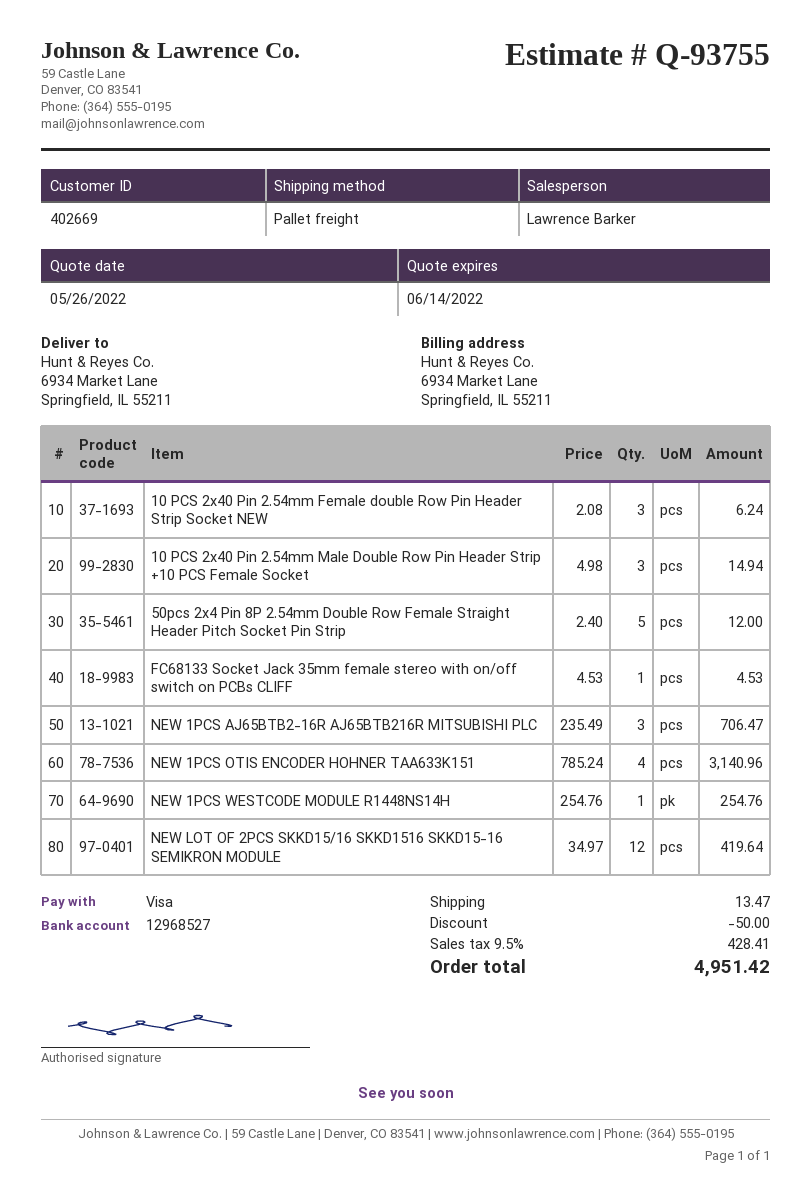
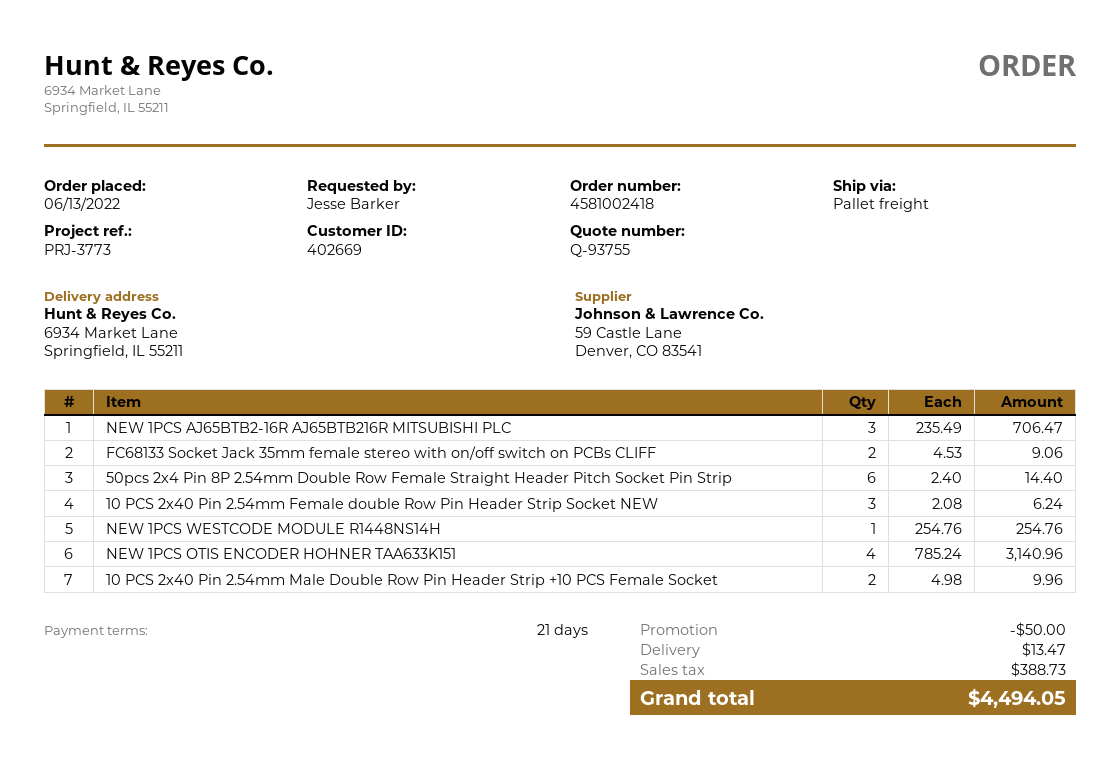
10 PCS 2x40 Pin 2.54mm Male Double Row Pin Header Strip +10 PCS Female Socket: 3 x 4.98 = 14.94 -> 2 x 4.98 = 9.96
50pcs 2x4 Pin 8P 2.54mm Double Row Female Straight Header Pitch Socket Pin Strip: 5 x 2.40 = 12.00 -> 6 x 2.40 = 14.40
FC68133 Socket Jack 35mm female stereo with on/off switch on PCBs CLIFF: 1 x 4.53 = 4.53 -> 2 x 4.53 = 9.06
NEW LOT OF 2PCS SKKD15/16 SKKD1516 SKKD15-16 SEMIKRON MODULE: 12 x 34.97 = 419.64 -> none
tax: 428.41 -> 388.73
total: 4951.42 -> 4494.05

